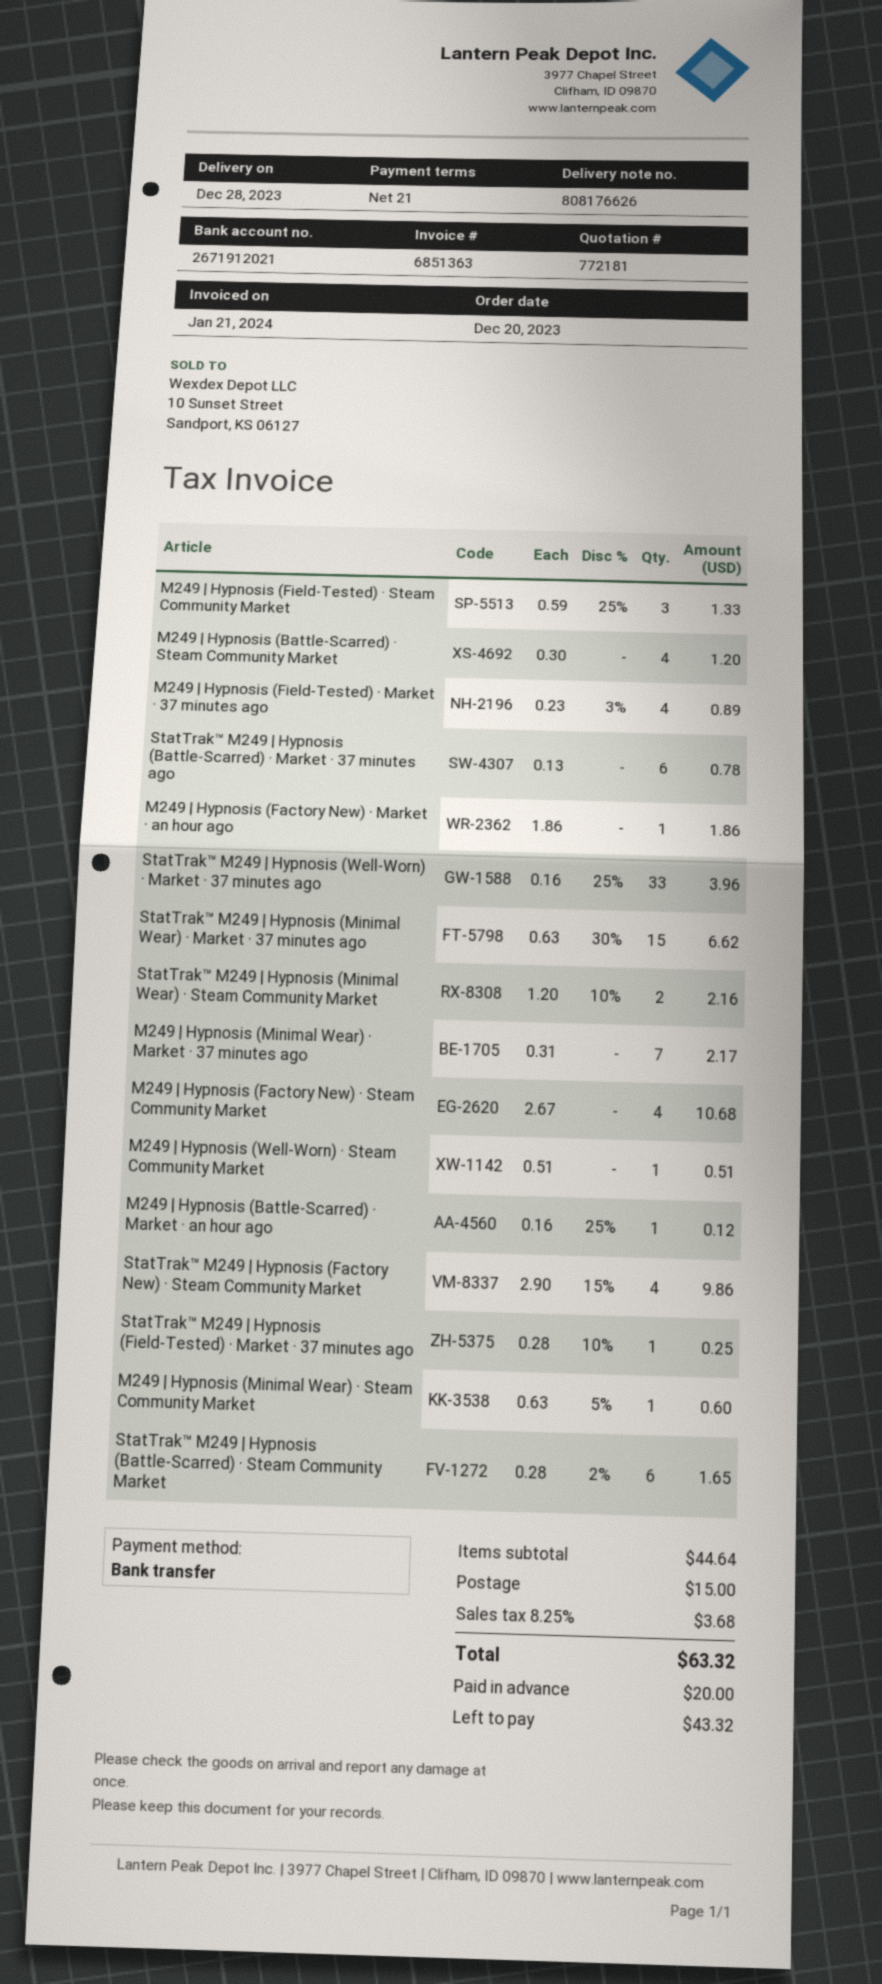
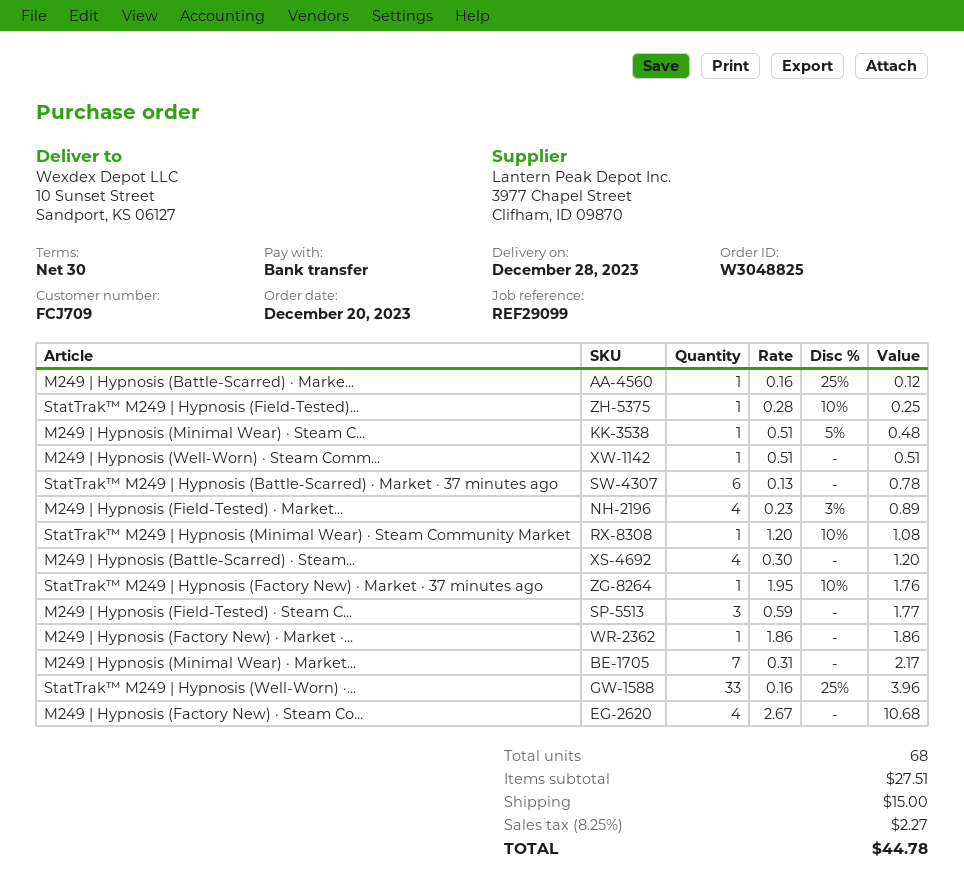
payment terms: 21 days -> 30 days
M249 | Hypnosis (Field-Tested) · Steam Community Market: 3 x 0.59 - 25% = 1.33 -> 3 x 0.59 = 1.77
StatTrak™ M249 | Hypnosis (Minimal Wear) · Market · 37 minutes ago: 15 x 0.63 - 30% = 6.62 -> none
StatTrak™ M249 | Hypnosis (Minimal Wear) · Steam Community Market: 2 x 1.20 - 10% = 2.16 -> 1 x 1.20 - 10% = 1.08
StatTrak™ M249 | Hypnosis (Factory New) · Steam Community Market: 4 x 2.90 - 15% = 9.86 -> none
M249 | Hypnosis (Minimal Wear) · Steam Community Market: 1 x 0.63 - 5% = 0.60 -> 1 x 0.51 - 5% = 0.48
StatTrak™ M249 | Hypnosis (Battle-Scarred) · Steam Community Market: 6 x 0.28 - 2% = 1.65 -> none
StatTrak™ M249 | Hypnosis (Factory New) · Market · 37 minutes ago: none -> 1 x 1.95 - 10% = 1.76
subtotal: 44.64 -> 27.51
tax: 8.25% = 3.68 -> 8.25% = 2.27
total: 63.32 -> 44.78

